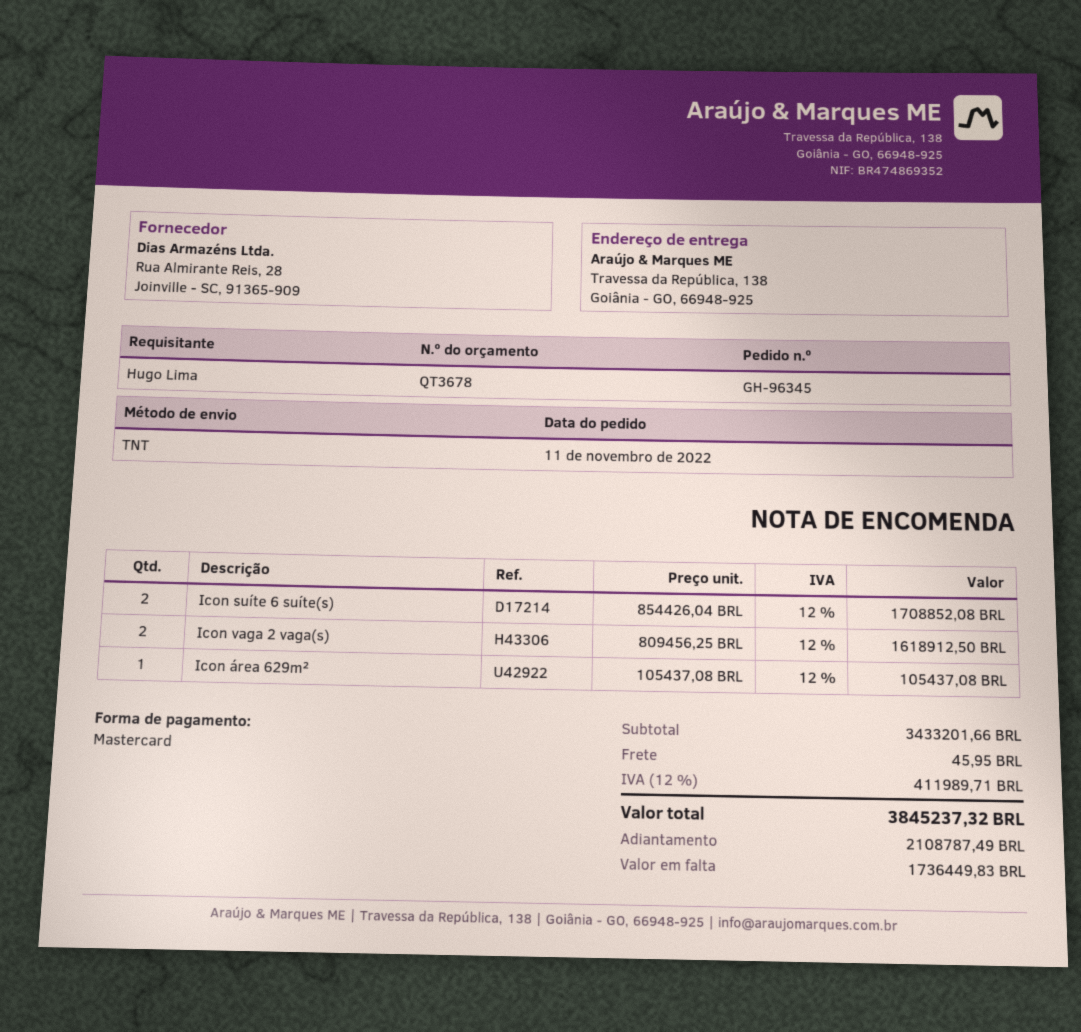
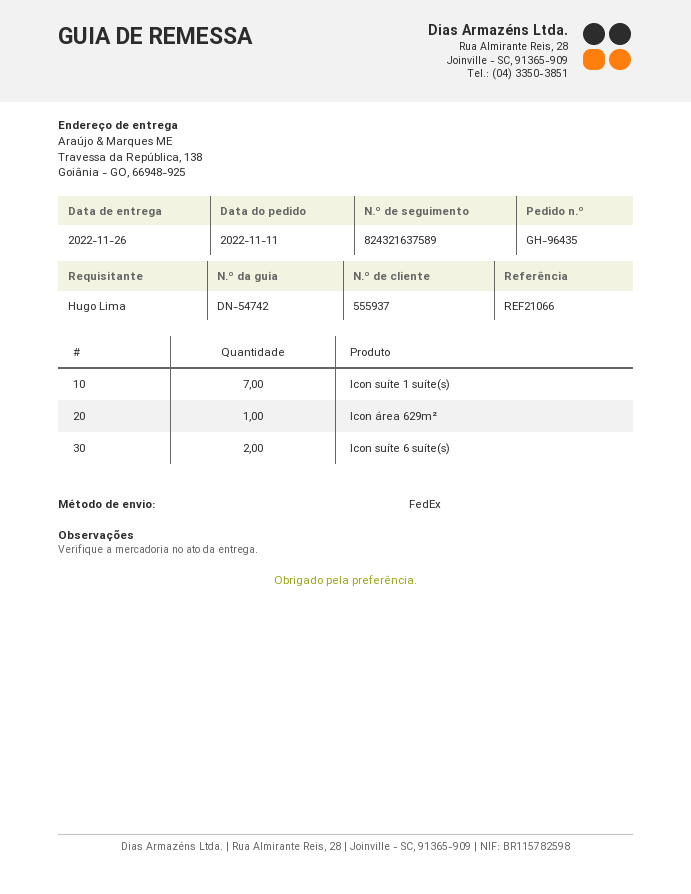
order number: GH-96345 -> GH-96435
shipping method: TNT -> FedEx
Icon vaga 2 vaga(s): 2 -> none
Icon suíte 1 suíte(s): none -> 7

